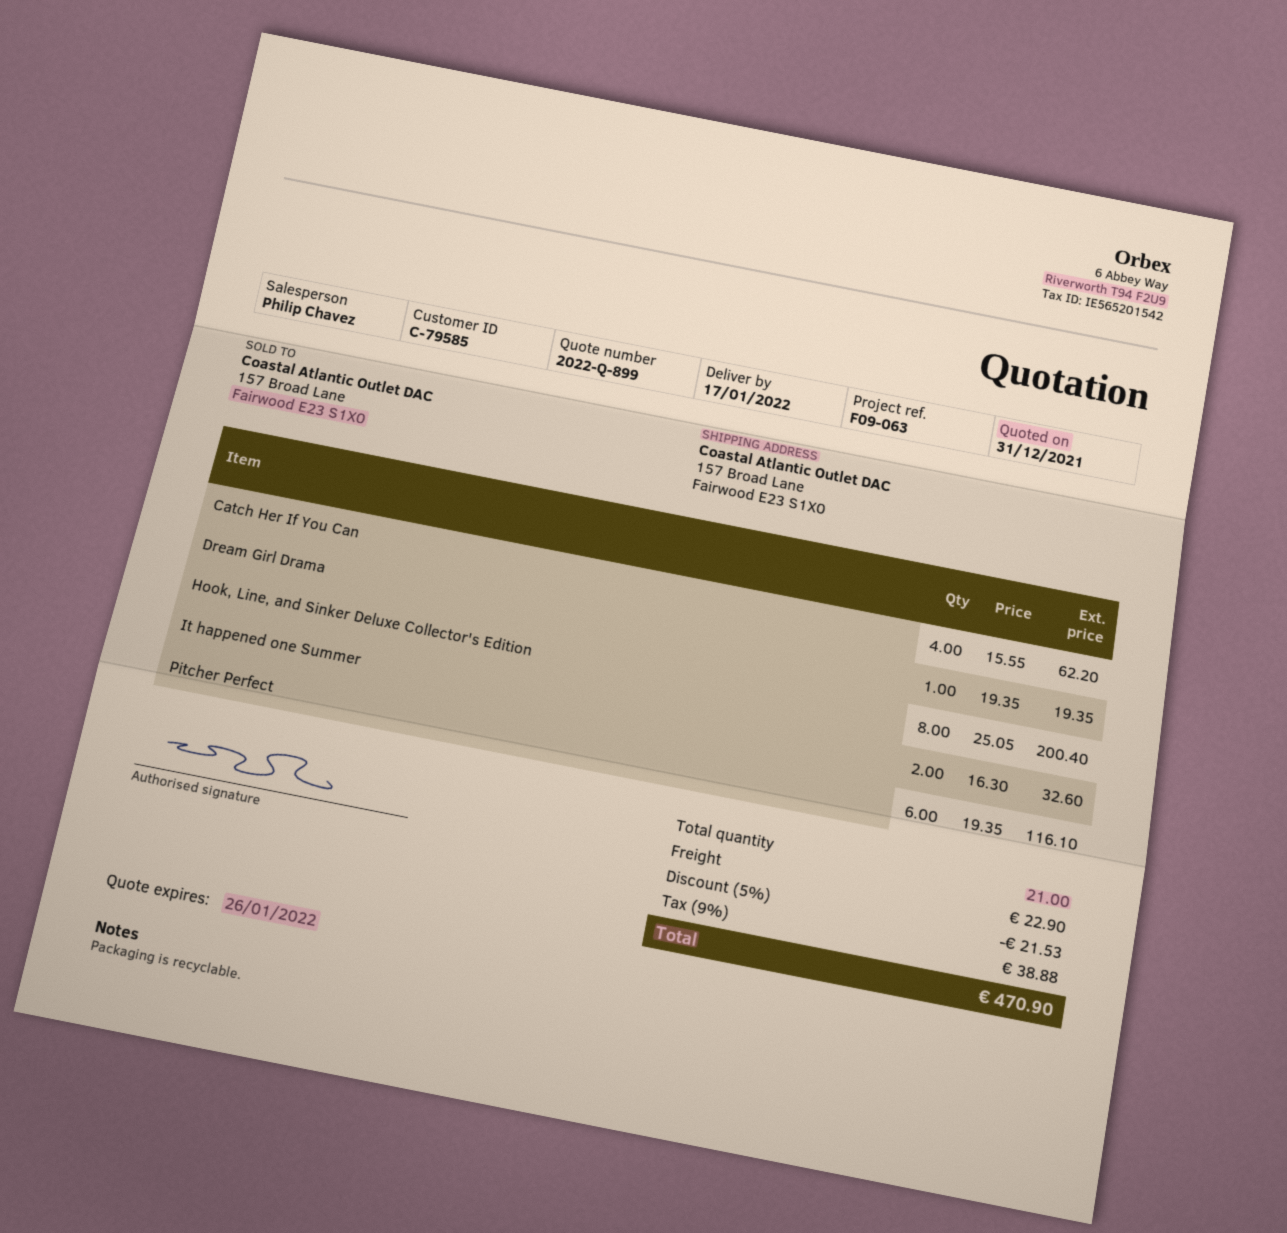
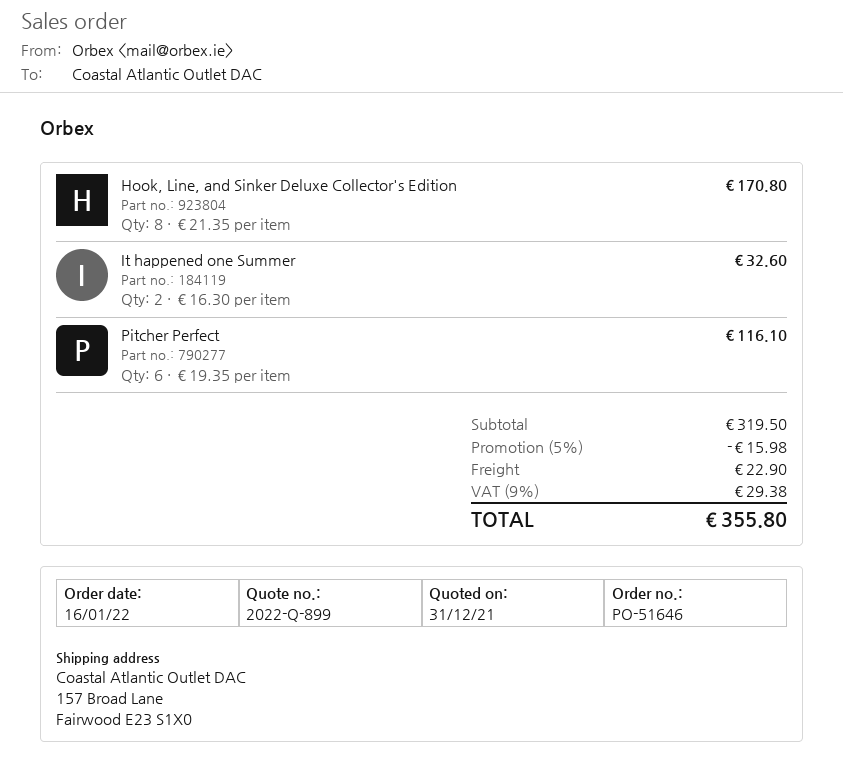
Catch Her If You Can: 4 x 15.55 = 62.20 -> none
Dream Girl Drama: 1 x 19.35 = 19.35 -> none
Hook, Line, and Sinker Deluxe Collector's Edition: 8 x 25.05 = 200.40 -> 8 x 21.35 = 170.80
discount: 5% = 21.53 -> 5% = 15.98
tax: 9% = 38.88 -> 9% = 29.38
total: 470.90 -> 355.80

